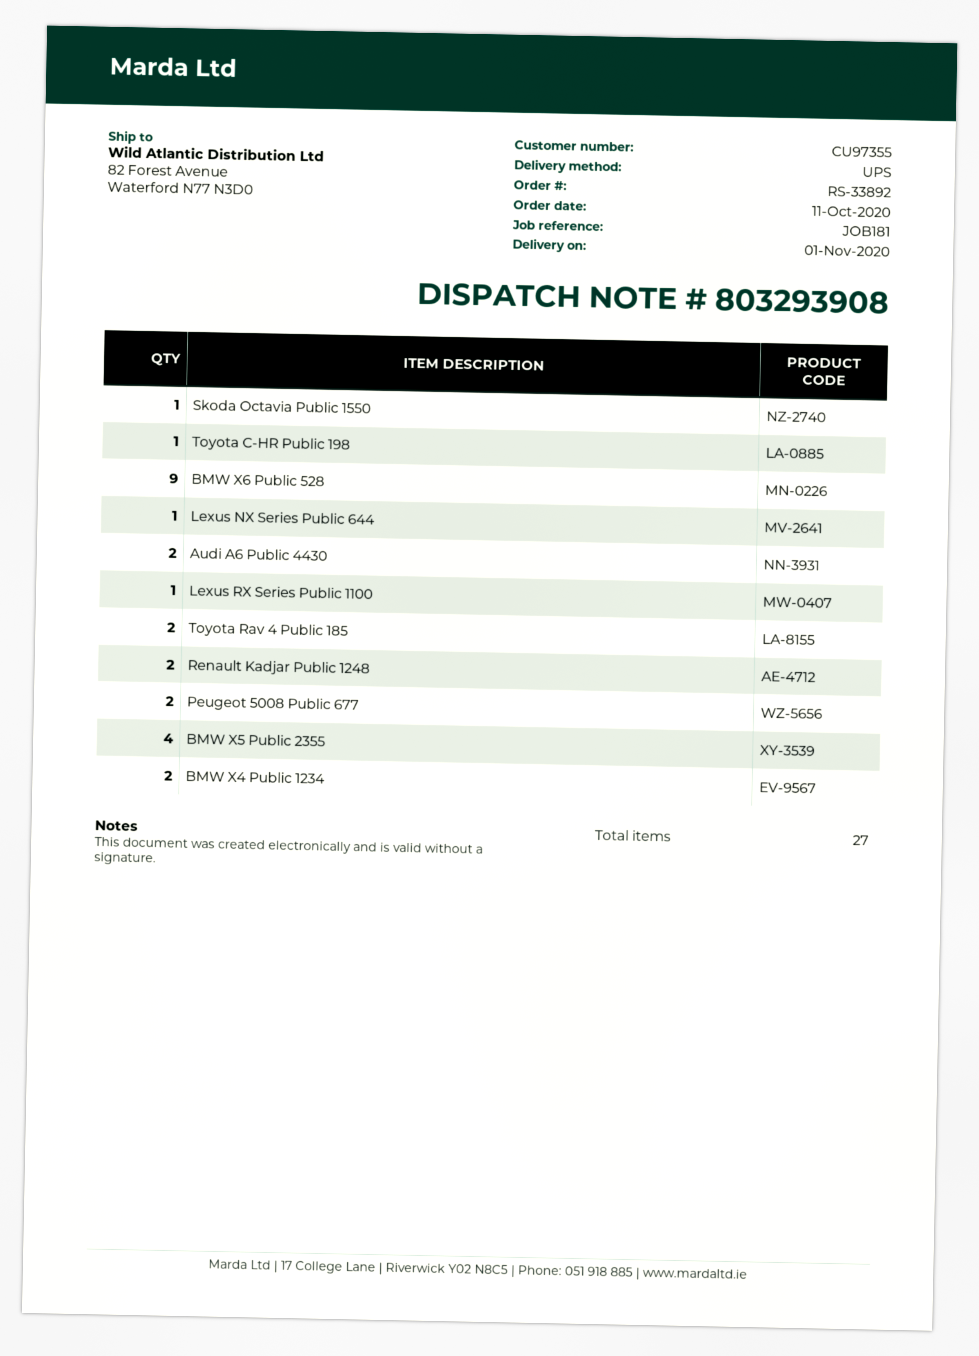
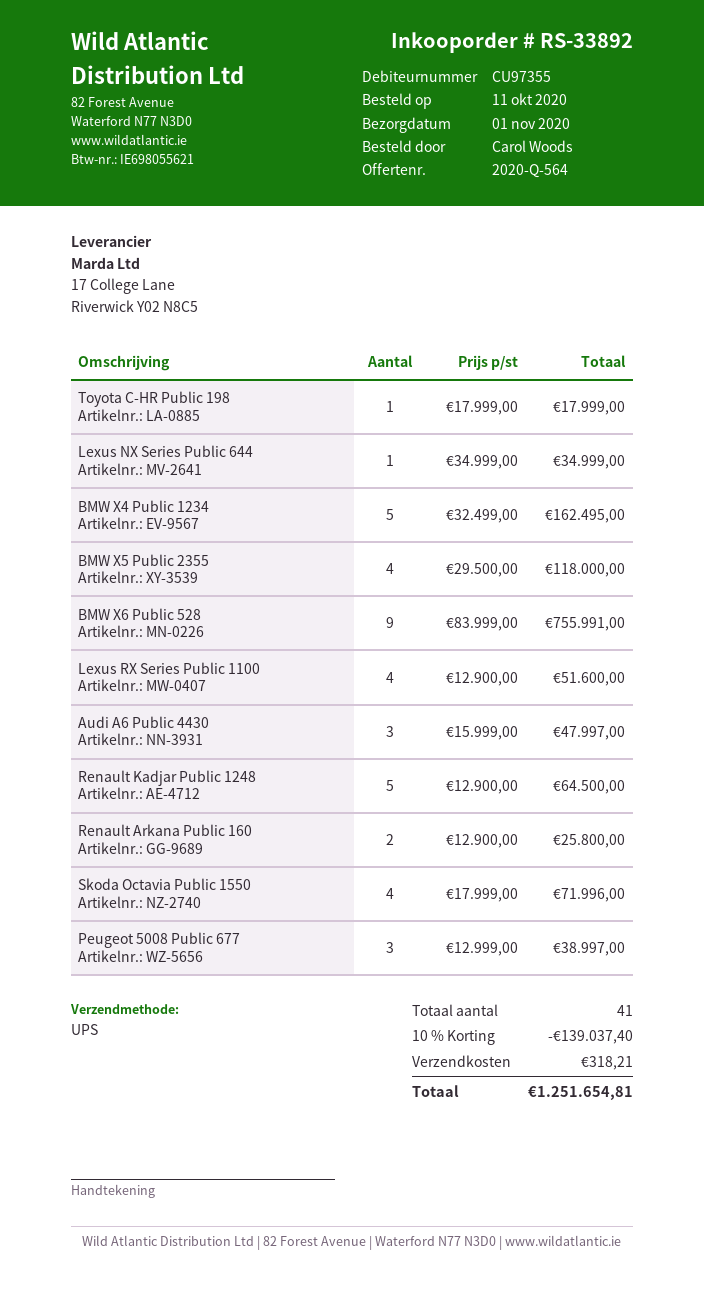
Skoda Octavia Public 1550: 1 -> 4
Audi A6 Public 4430: 2 -> 3
Lexus RX Series Public 1100: 1 -> 4
Toyota Rav 4 Public 185: 2 -> none
Renault Kadjar Public 1248: 2 -> 5
Peugeot 5008 Public 677: 2 -> 3
BMW X4 Public 1234: 2 -> 5
Renault Arkana Public 160: none -> 2
total quantity: 27 -> 41

